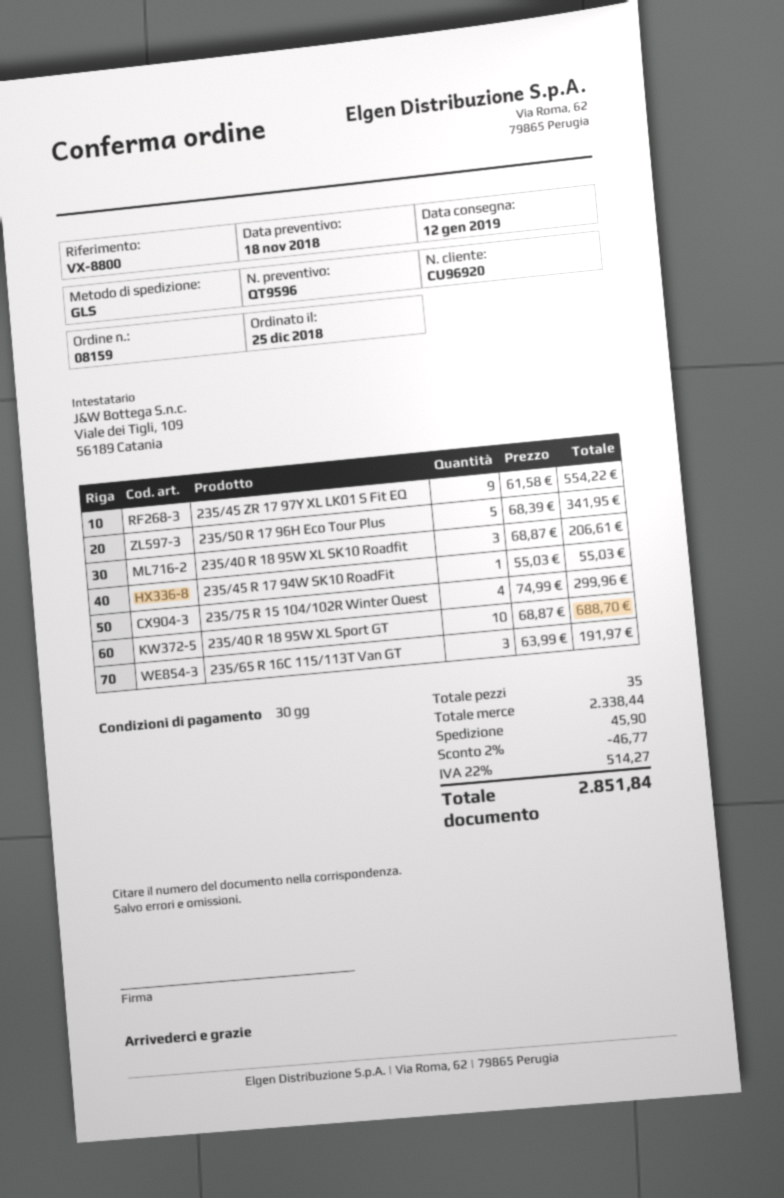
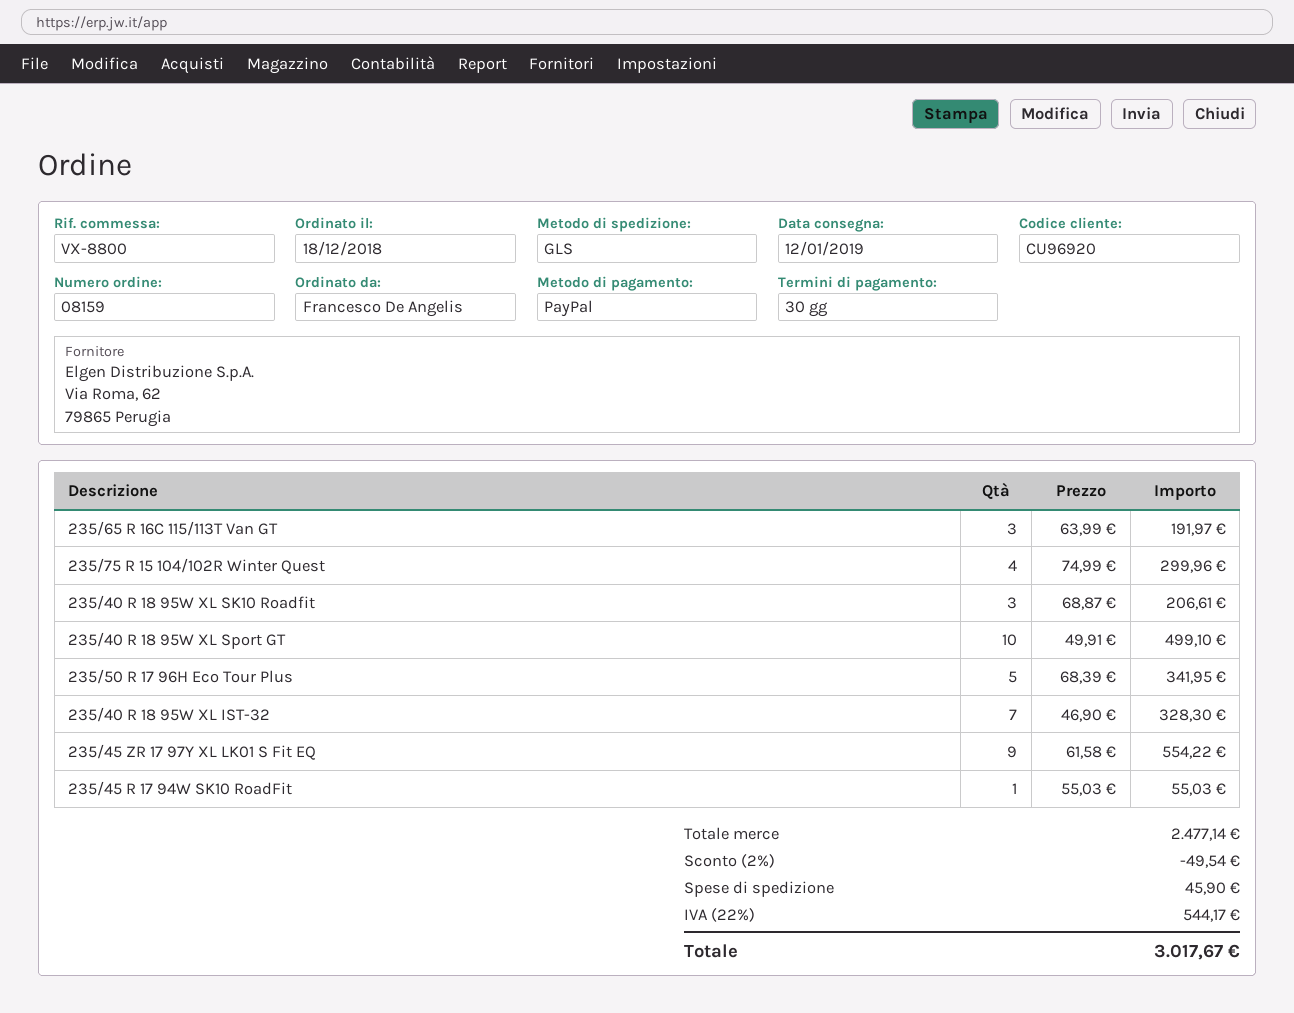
order date: 2018-12-25 -> 2018-12-18
235/40 R 18 95W XL Sport GT: 10 x 68.87 = 688.70 -> 10 x 49.91 = 499.10
235/40 R 18 95W XL IST-32: none -> 7 x 46.90 = 328.30
subtotal: 2338.44 -> 2477.14
discount: 2% = 46.77 -> 2% = 49.54
tax: 22% = 514.27 -> 22% = 544.17
total: 2851.84 -> 3017.67

